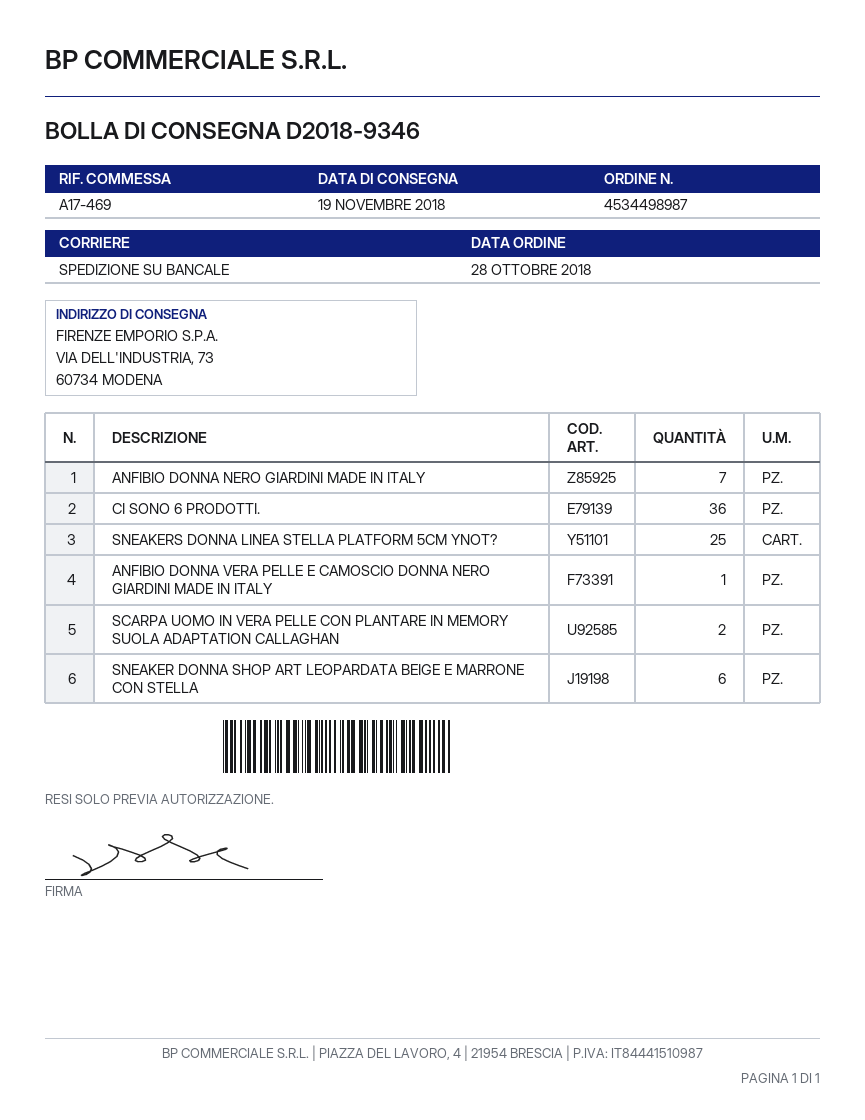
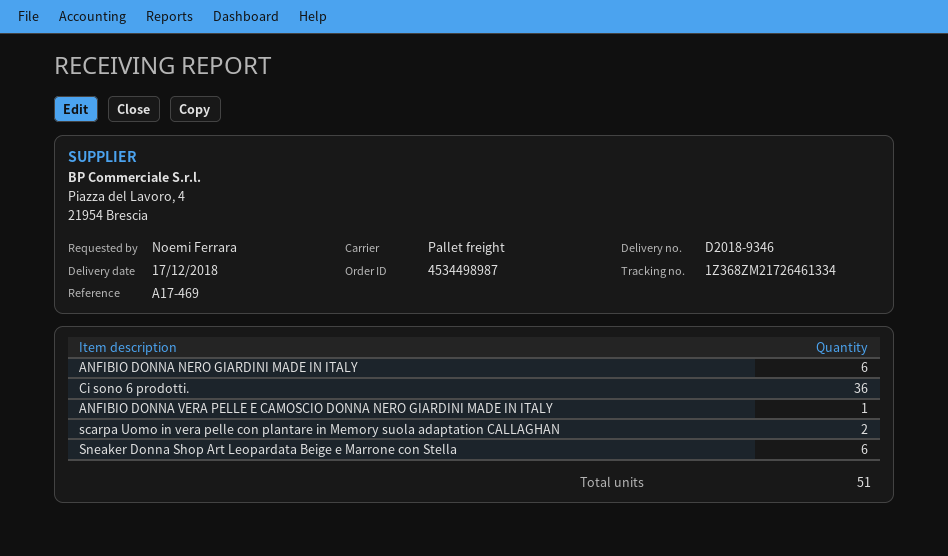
delivery date: 2018-11-19 -> 2018-12-17
ANFIBIO DONNA NERO GIARDINI MADE IN ITALY: 7 -> 6
SNEAKERS DONNA LINEA STELLA PLATFORM 5CM YNOT?: 25 -> none

